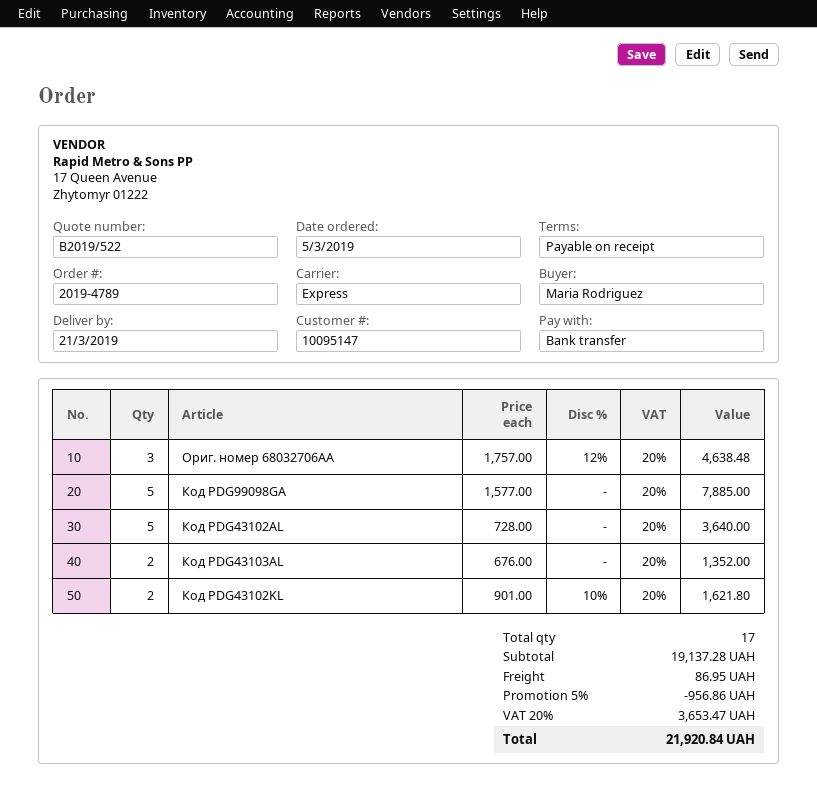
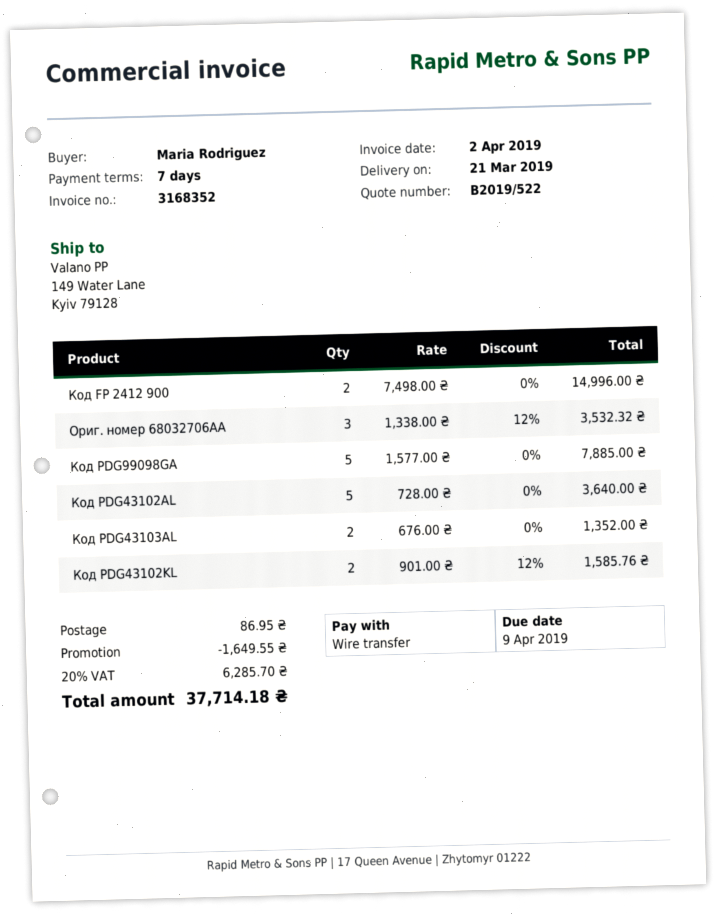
payment terms: on receipt -> 7 days
Ориг. номер 68032706AA: 3 x 1757.00 - 12% = 4638.48 -> 3 x 1338.00 - 12% = 3532.32
Код PDG43102KL: 2 x 901.00 - 10% = 1621.80 -> 2 x 901.00 - 12% = 1585.76
Код FP 2412 900: none -> 2 x 7498.00 = 14996.00
discount: 956.86 -> 1649.55
tax: 20% = 3653.47 -> 20% = 6285.70
total: 21920.84 -> 37714.18

